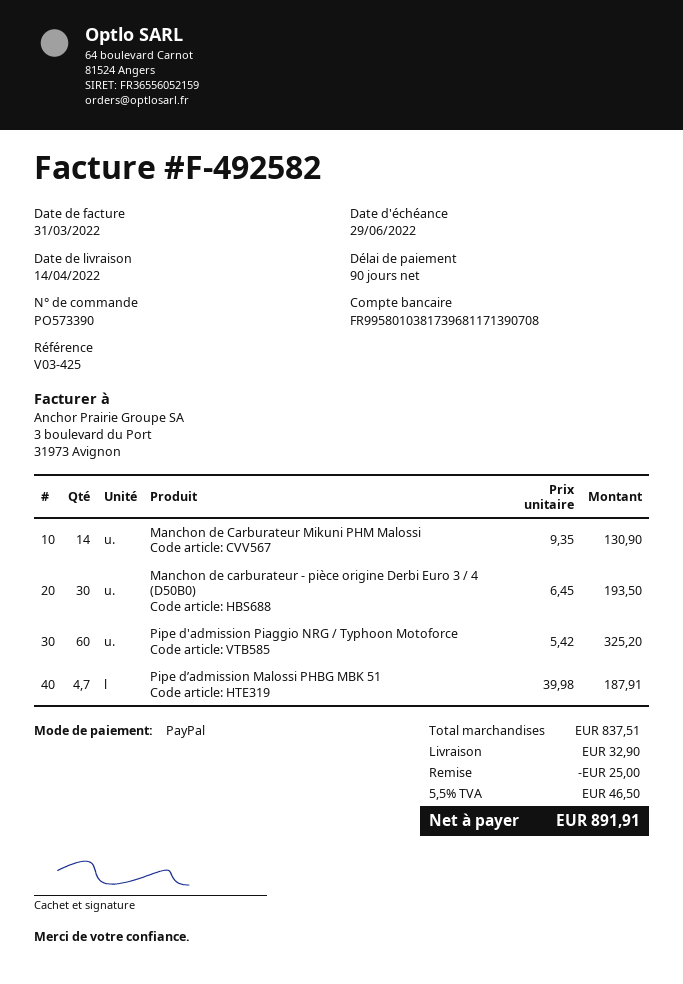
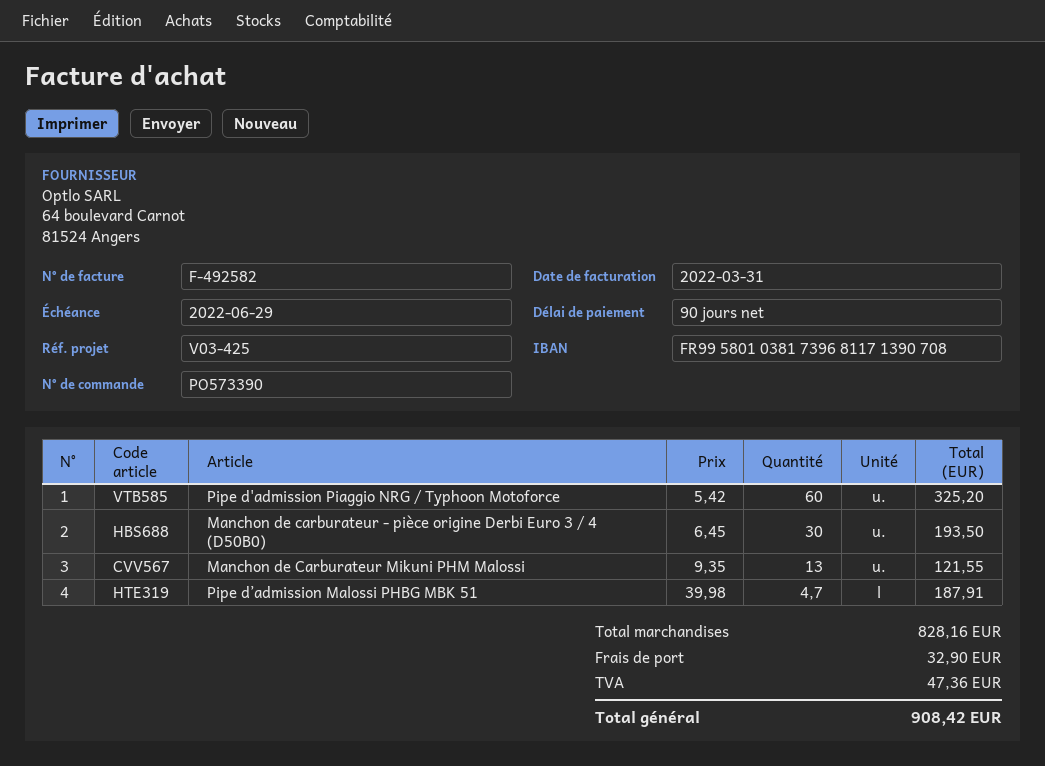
Manchon de Carburateur Mikuni PHM Malossi: 14 x 9.35 = 130.90 -> 13 x 9.35 = 121.55
subtotal: 837.51 -> 828.16
discount: 25.00 -> none
tax: 46.50 -> 47.36
total: 891.91 -> 908.42

